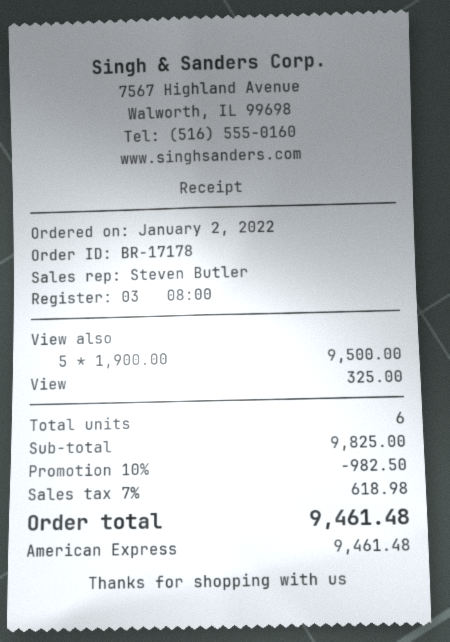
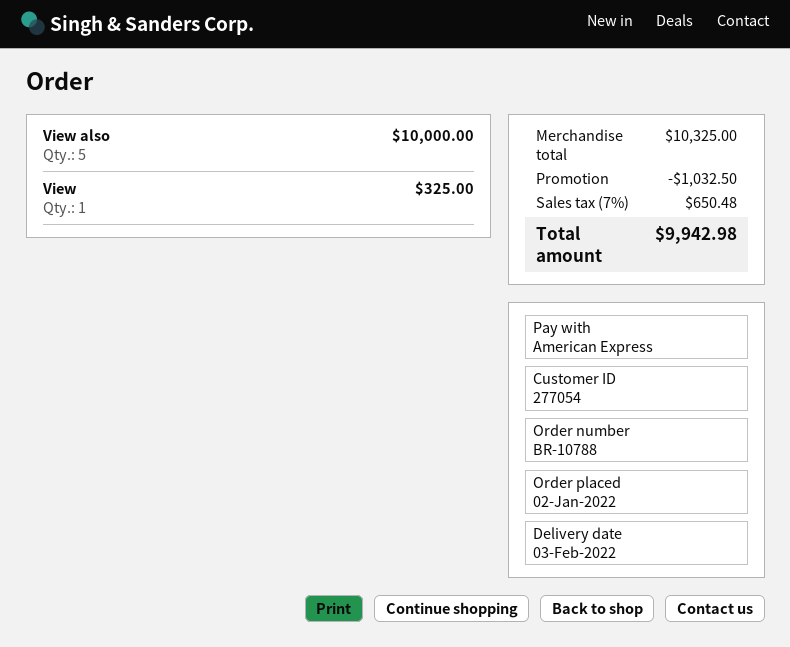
order number: BR-17178 -> BR-10788
View also: 5 for 9500.00 -> 5 for 10000.00
subtotal: 9825.00 -> 10325.00
discount: 982.50 -> 1032.50
tax: 7% = 618.98 -> 7% = 650.48
total: 9461.48 -> 9942.98

